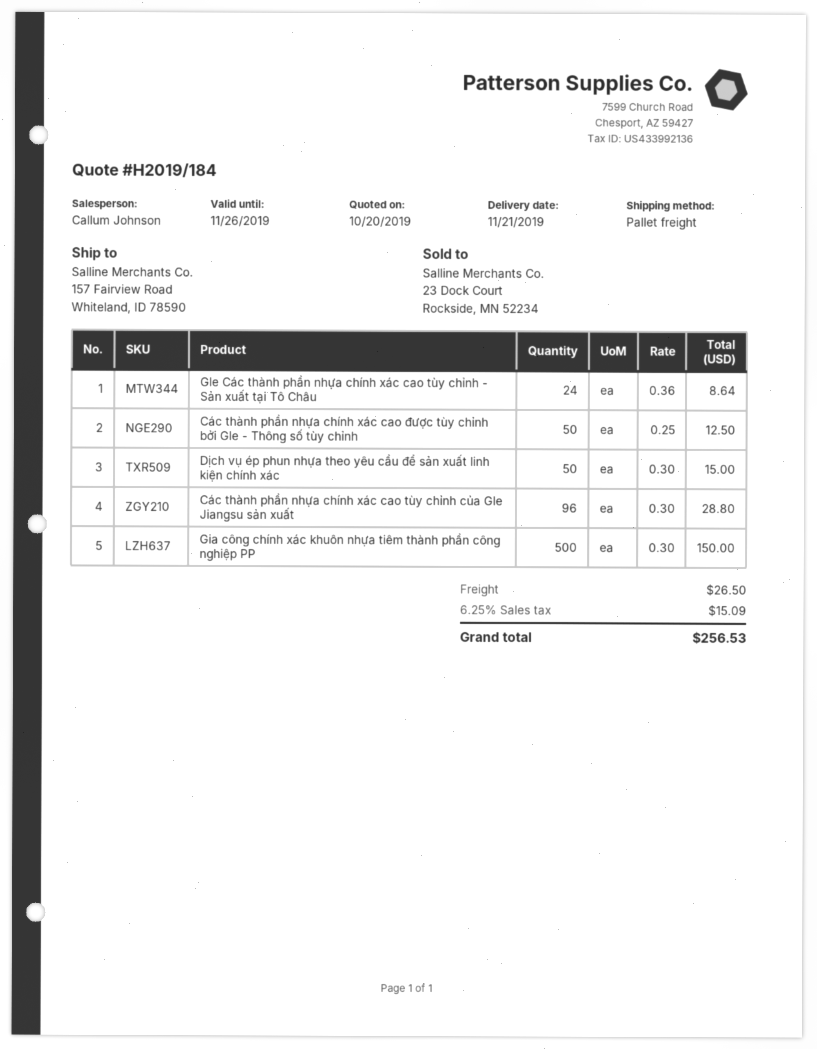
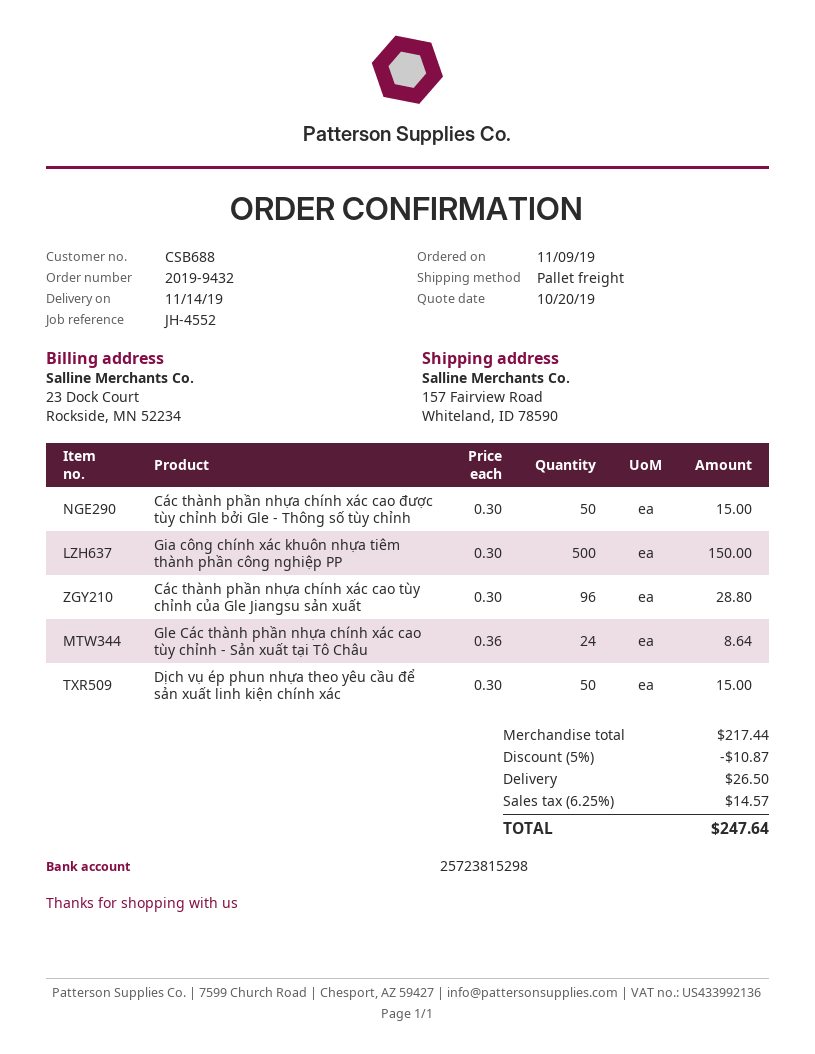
delivery date: 2019-11-21 -> 2019-11-14
Các thành phần nhựa chính xác cao được tùy chỉnh bởi Gle - Thông số tùy chỉnh: 50 x 0.25 = 12.50 -> 50 x 0.30 = 15.00
discount: none -> 5% = 10.87
tax: 6.25% = 15.09 -> 6.25% = 14.57
total: 256.53 -> 247.64

